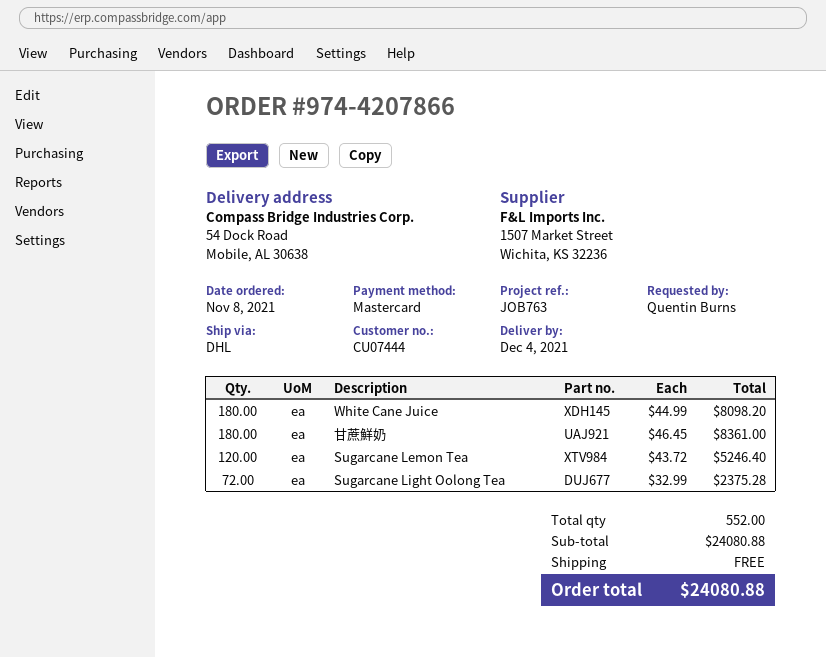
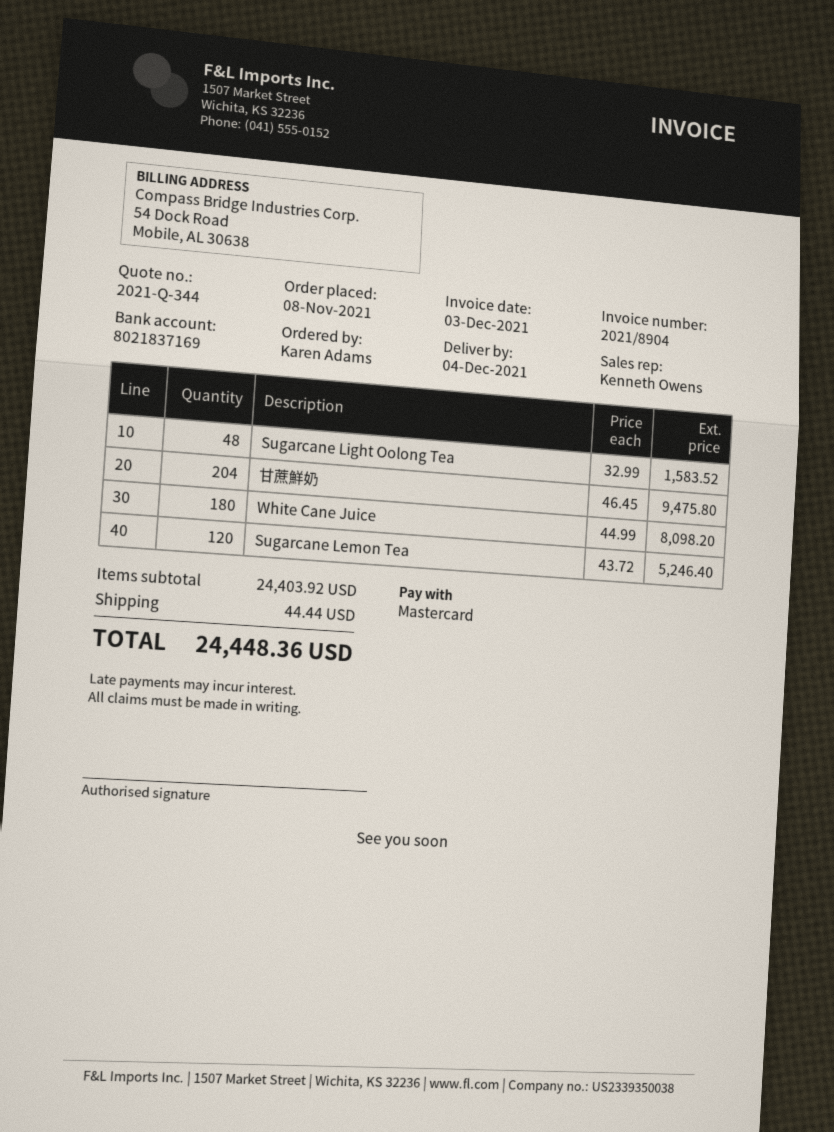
ordered by: Quentin Burns -> Karen Adams
甘蔗鮮奶: 180 x 46.45 = 8361.00 -> 204 x 46.45 = 9475.80
Sugarcane Light Oolong Tea: 72 x 32.99 = 2375.28 -> 48 x 32.99 = 1583.52
subtotal: 24080.88 -> 24403.92
shipping: 0.00 -> 44.44
total: 24080.88 -> 24448.36

